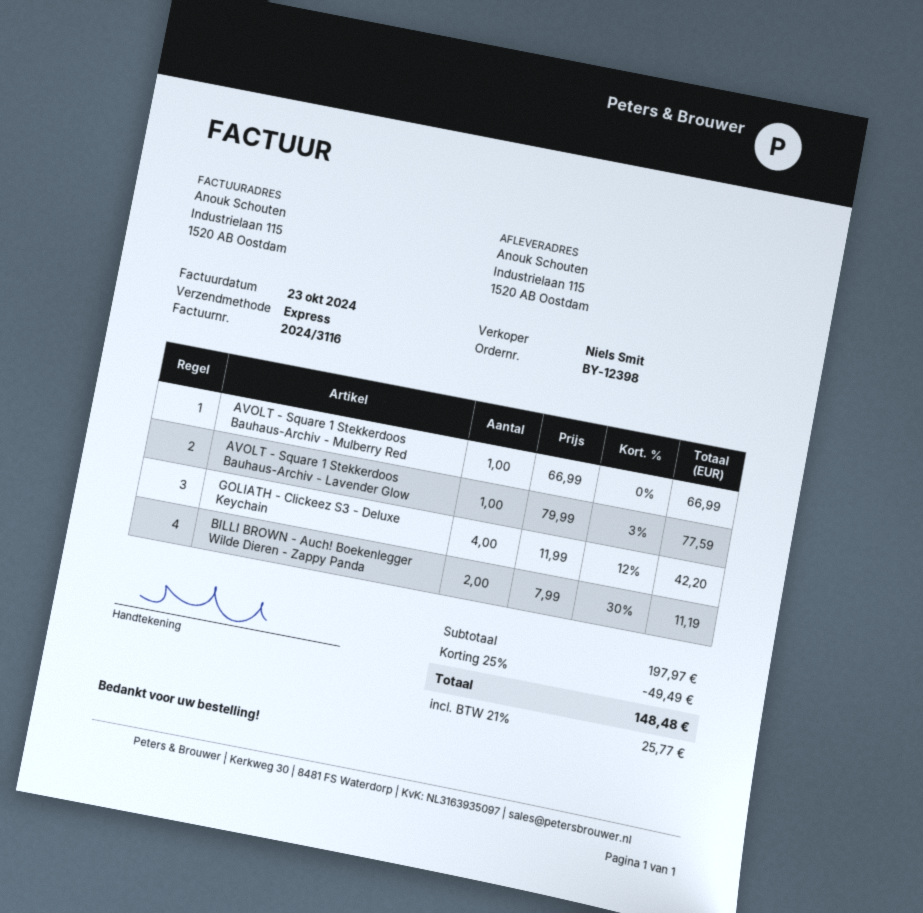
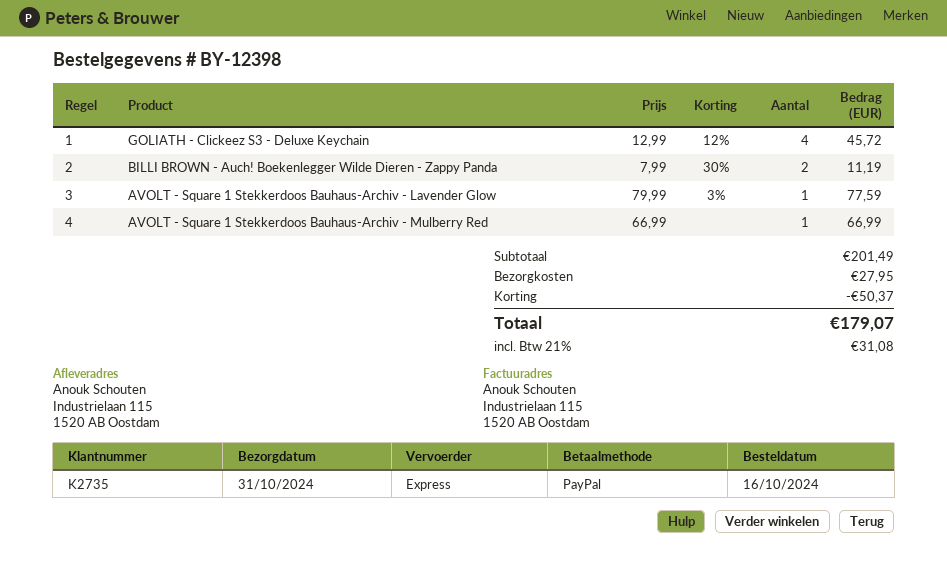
GOLIATH - Clickeez S3 - Deluxe Keychain: 4 x 11.99 - 12% = 42.20 -> 4 x 12.99 - 12% = 45.72
subtotal: 197.97 -> 201.49
discount: 49.49 -> 50.37
shipping: none -> 27.95
tax: 21% = 25.77 -> 21% = 31.08
total: 148.48 -> 179.07

